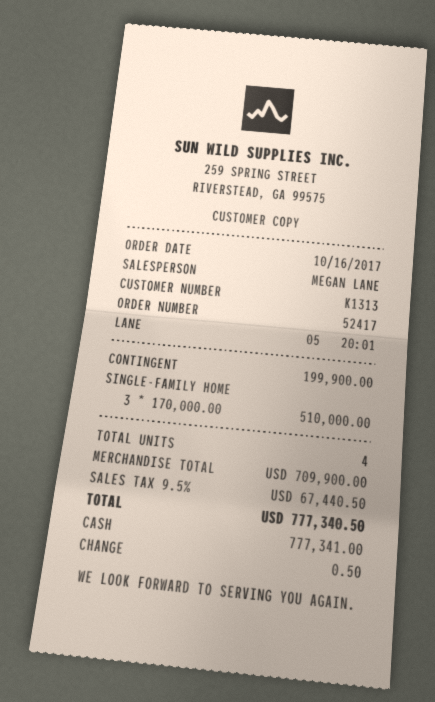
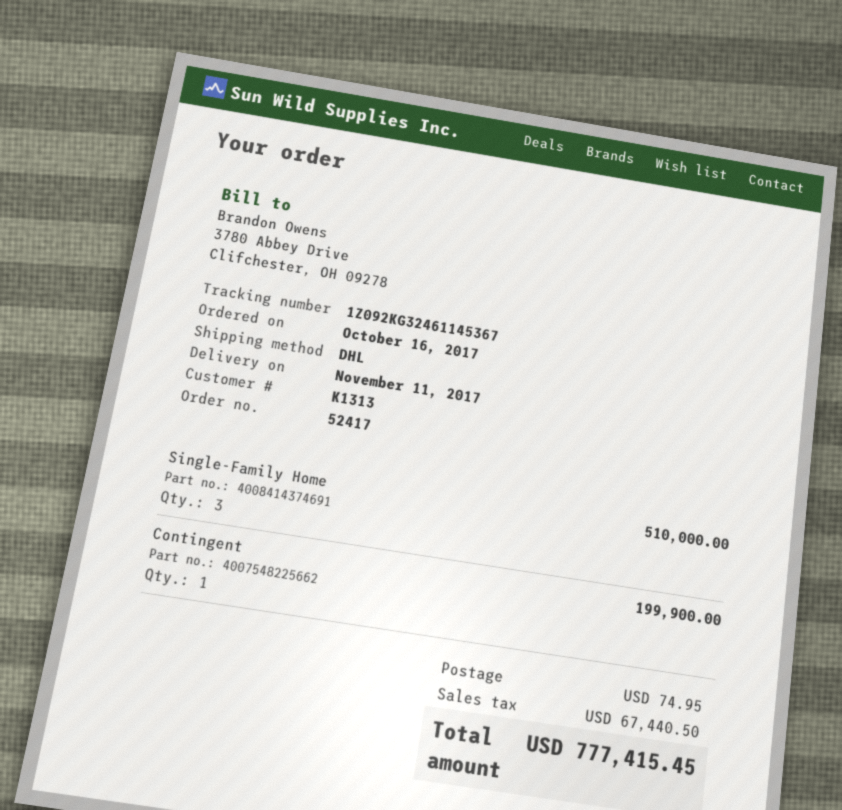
shipping: none -> 74.95
total: 777340.50 -> 777415.45

